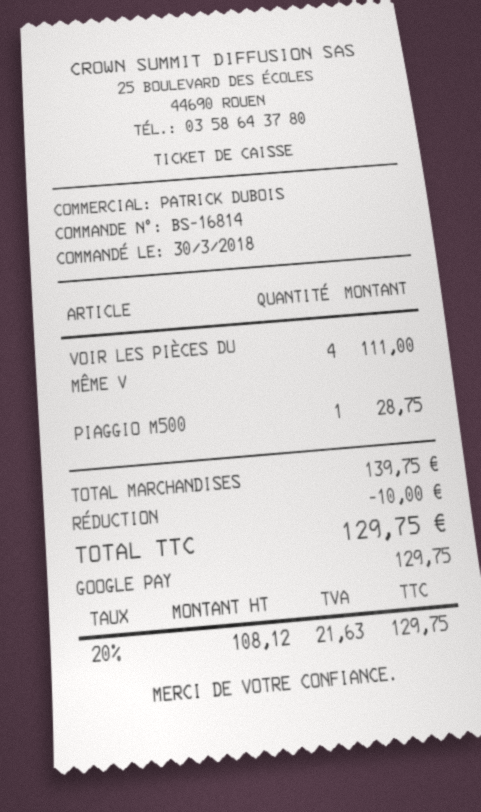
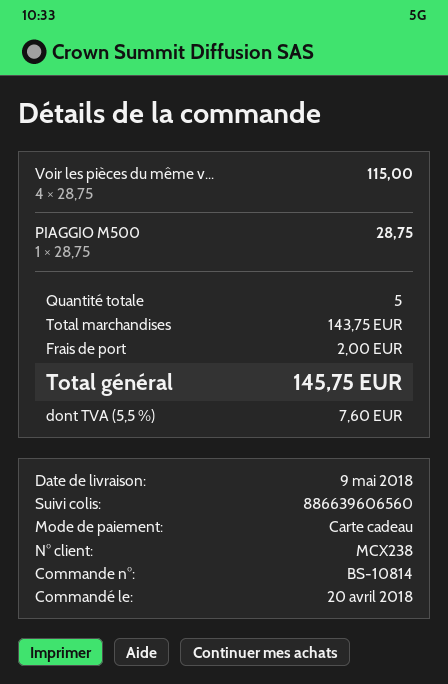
order number: BS-16814 -> BS-10814
order date: 2018-03-30 -> 2018-04-20
payment method: Google Pay -> gift card
VOIR LES PIÈCES DU MÊME V: 4 for 111.00 -> 4 for 115.00
subtotal: 139.75 -> 143.75
discount: 10.00 -> none
shipping: none -> 2.00
tax: 20% = 21.63 -> 5.5% = 7.60
total: 129.75 -> 145.75

